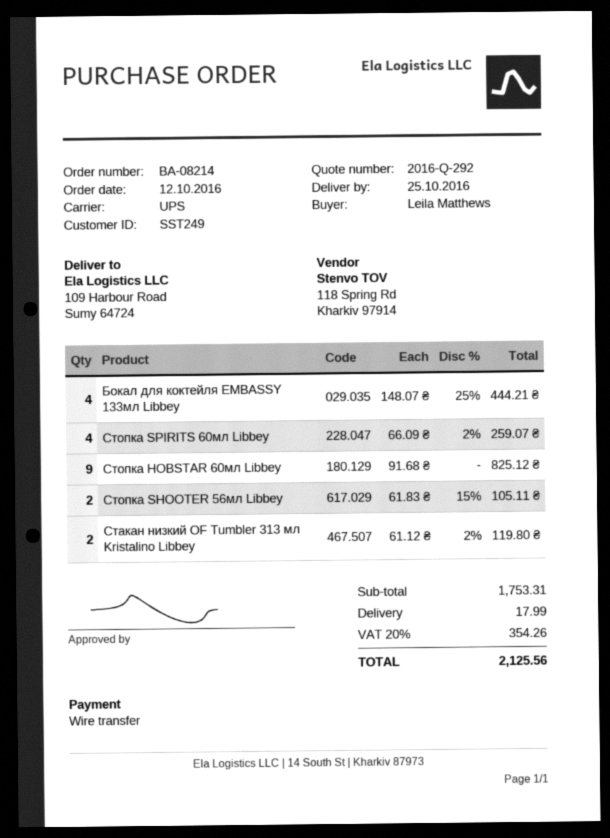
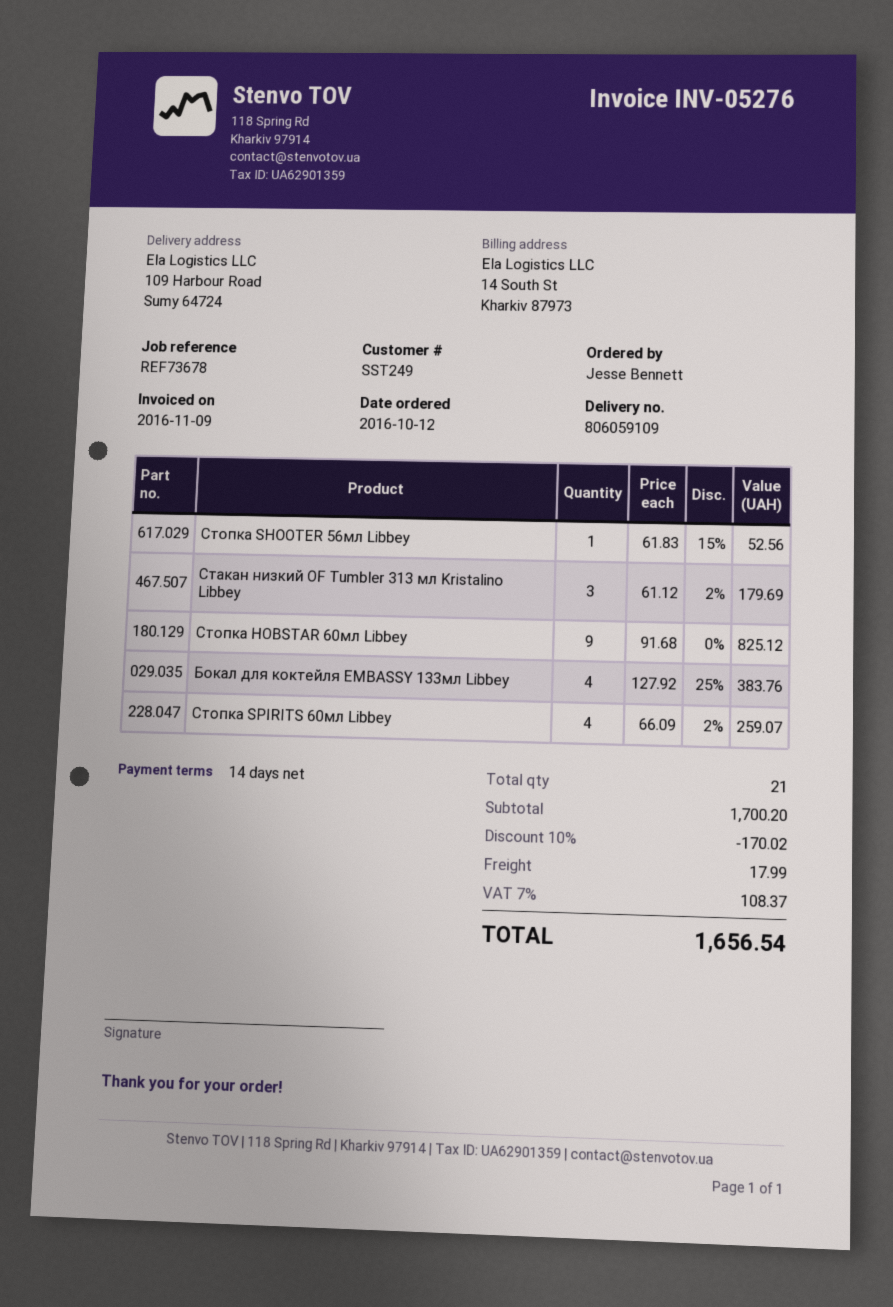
ordered by: Leila Matthews -> Jesse Bennett
Бокал для коктейля EMBASSY 133мл Libbey: 4 x 148.07 - 25% = 444.21 -> 4 x 127.92 - 25% = 383.76
Стопка SHOOTER 56мл Libbey: 2 x 61.83 - 15% = 105.11 -> 1 x 61.83 - 15% = 52.56
Стакан низкий OF Tumbler 313 мл Kristalino Libbey: 2 x 61.12 - 2% = 119.80 -> 3 x 61.12 - 2% = 179.69
subtotal: 1753.31 -> 1700.20
discount: none -> 10% = 170.02
tax: 20% = 354.26 -> 7% = 108.37
total: 2125.56 -> 1656.54

